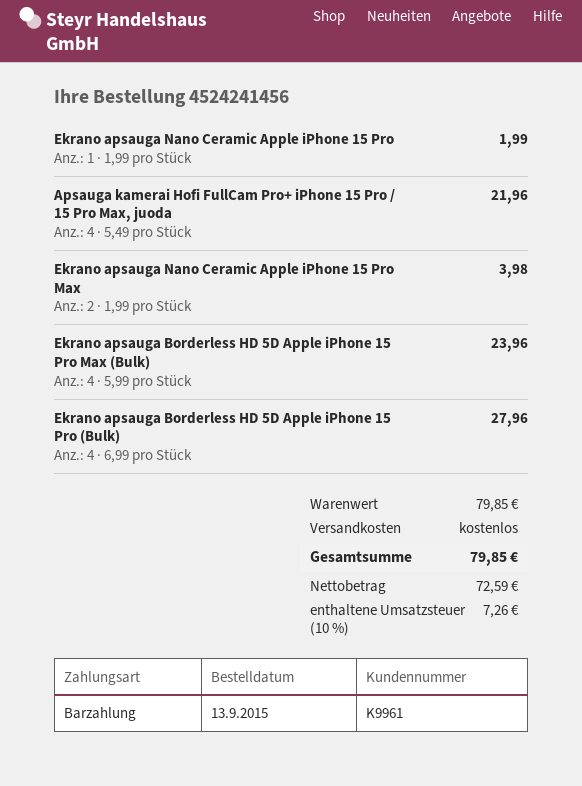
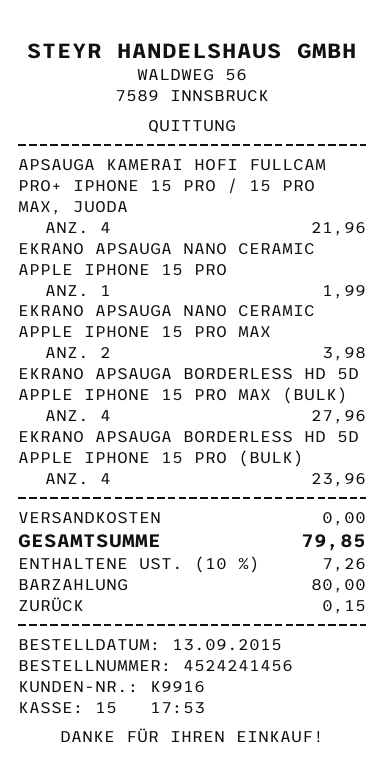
customer number: K9961 -> K9916
Ekrano apsauga Borderless HD 5D Apple iPhone 15 Pro Max (Bulk): 4 for 23.96 -> 4 for 27.96
Ekrano apsauga Borderless HD 5D Apple iPhone 15 Pro (Bulk): 4 for 27.96 -> 4 for 23.96

